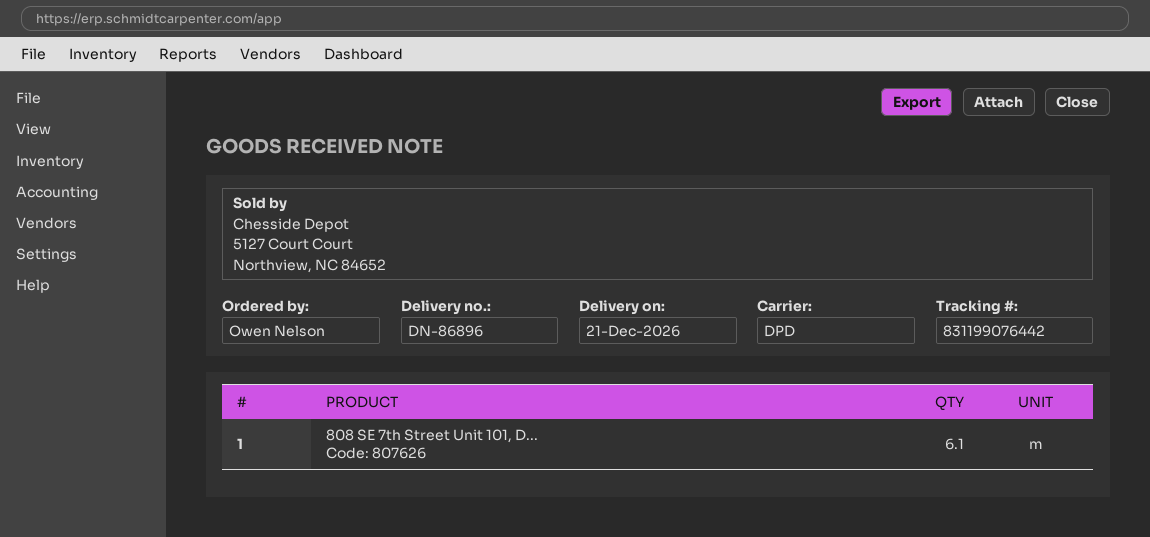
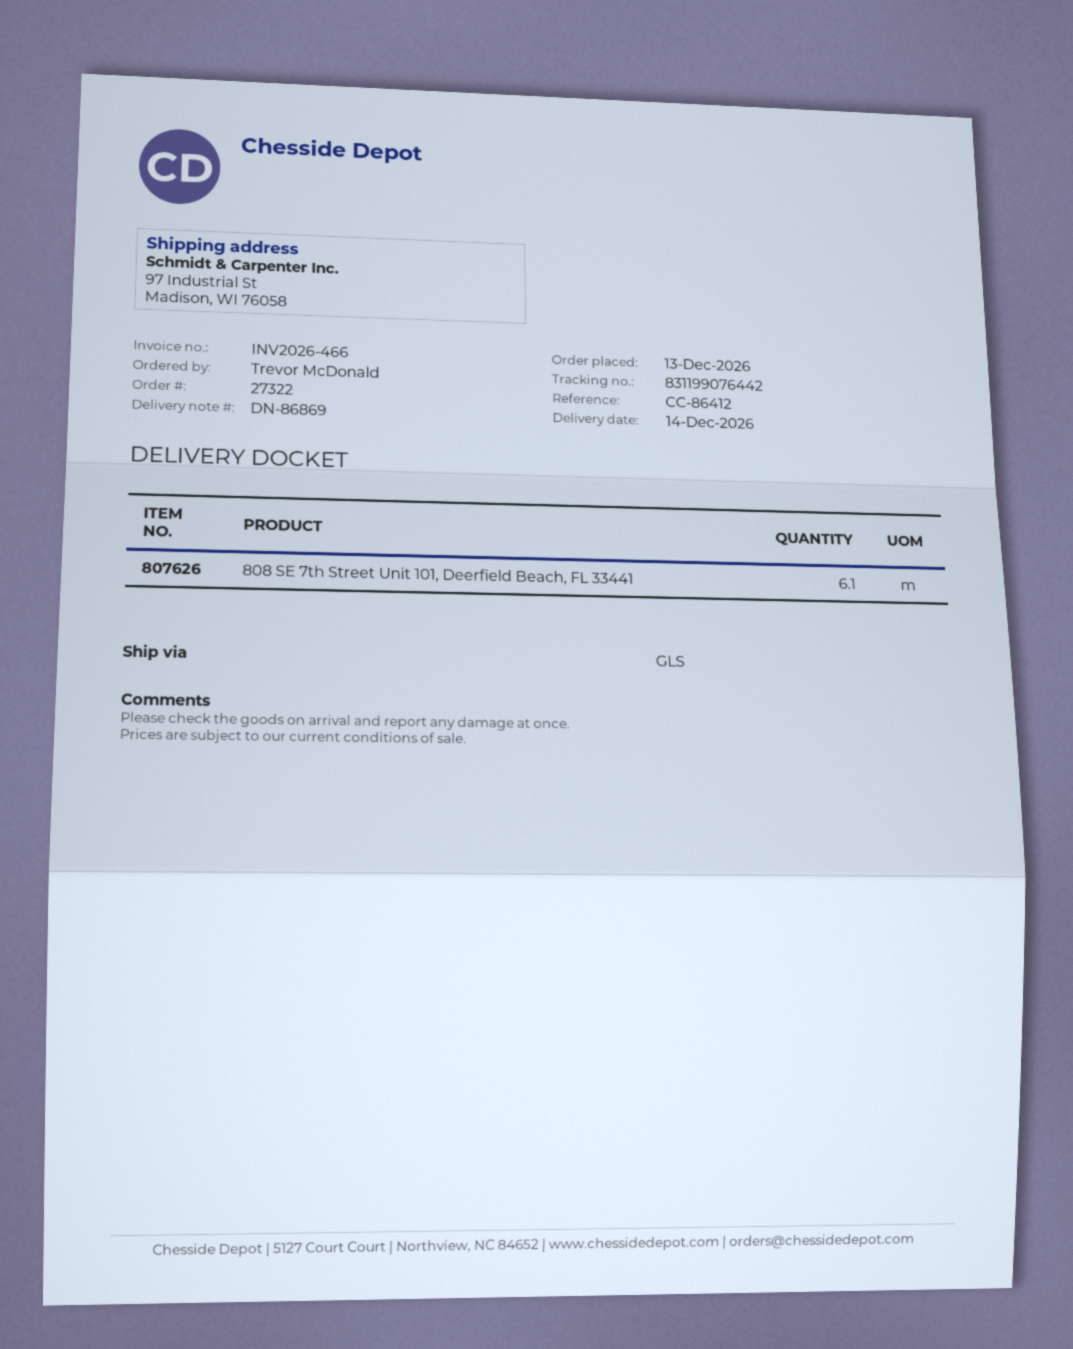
delivery note number: DN-86896 -> DN-86869
delivery date: 2026-12-21 -> 2026-12-14
ordered by: Owen Nelson -> Trevor McDonald
shipping method: DPD -> GLS

